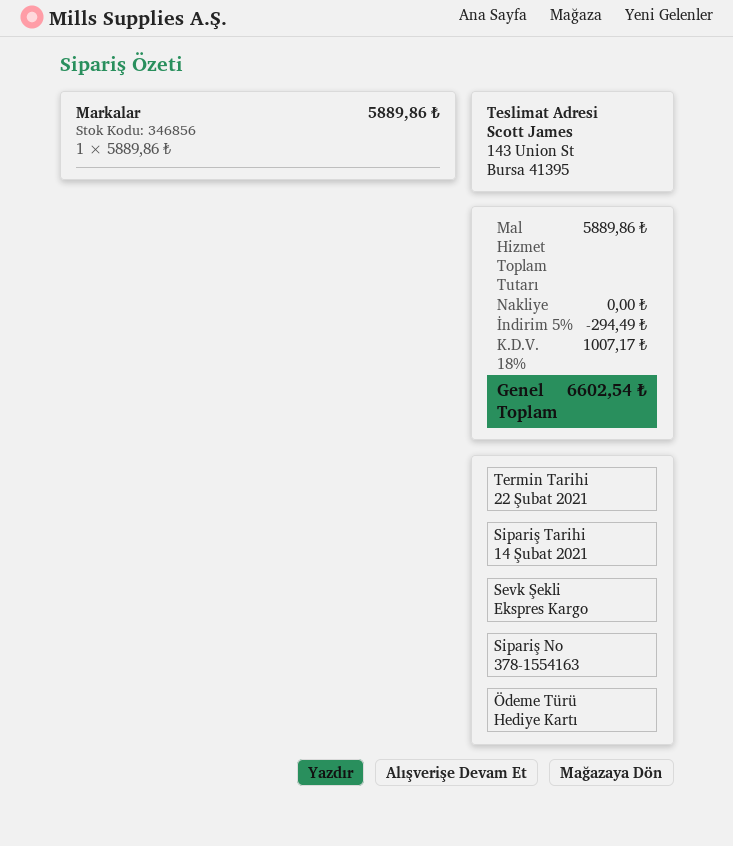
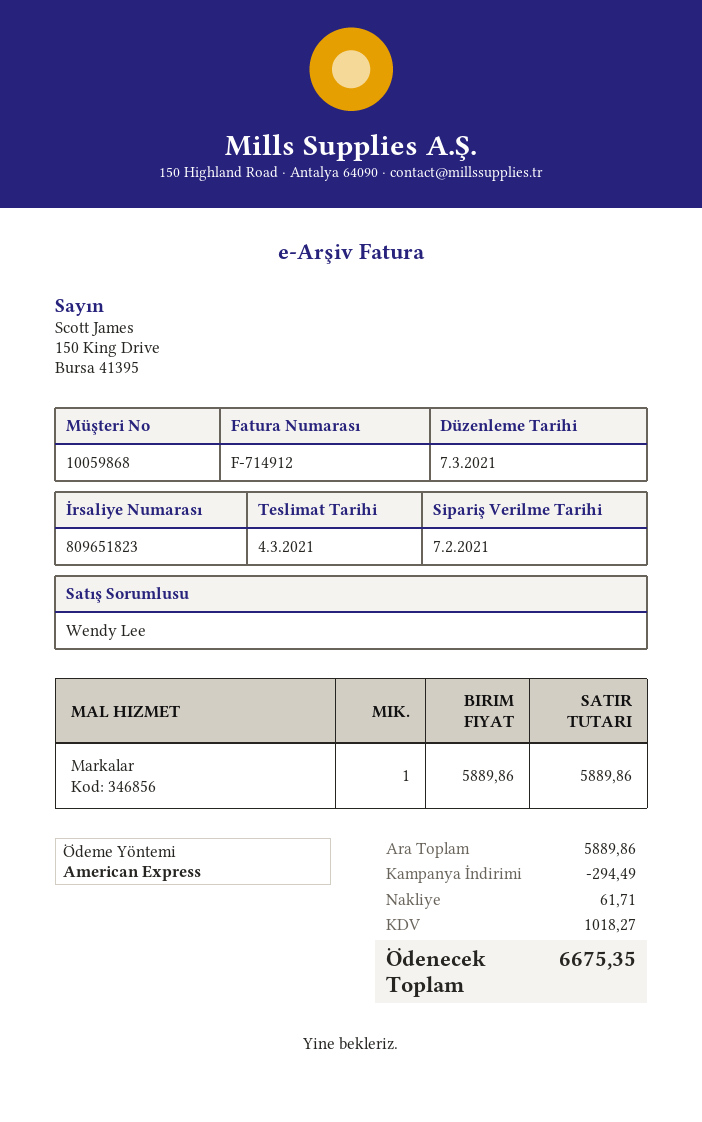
order date: 2021-02-14 -> 2021-02-07
delivery date: 2021-02-22 -> 2021-03-04
payment method: gift card -> American Express
shipping: 0.00 -> 61.71
tax: 1007.17 -> 1018.27
total: 6602.54 -> 6675.35

